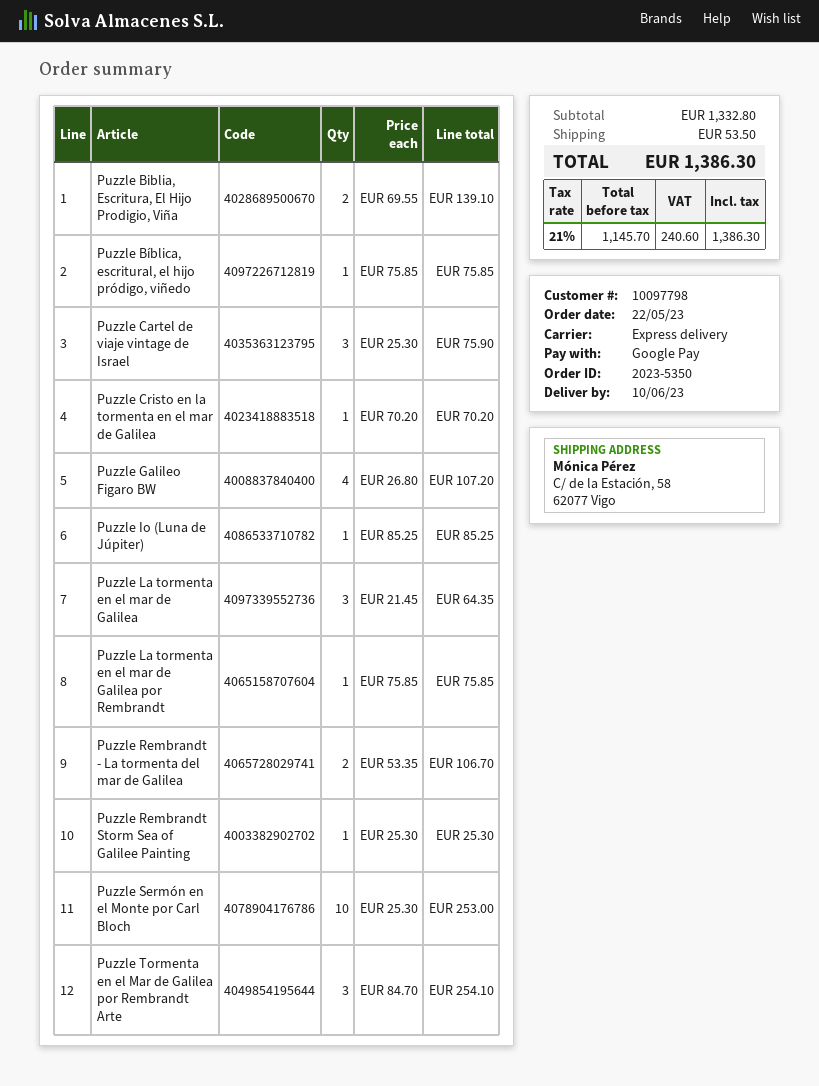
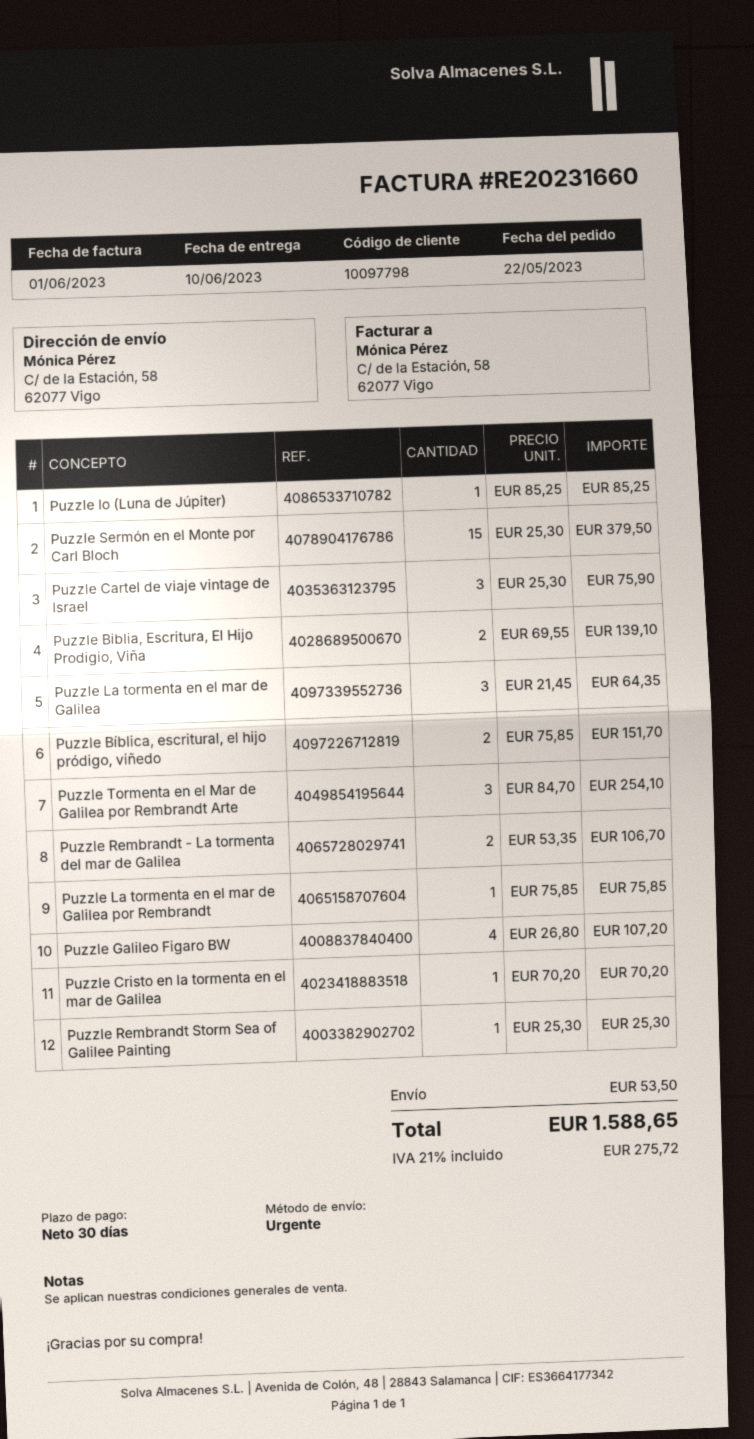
Puzzle Bíblica, escritural, el hijo pródigo, viñedo: 1 x 75.85 = 75.85 -> 2 x 75.85 = 151.70
Puzzle Sermón en el Monte por Carl Bloch: 10 x 25.30 = 253.00 -> 15 x 25.30 = 379.50
tax: 21% = 240.60 -> 21% = 275.72
total: 1386.30 -> 1588.65

